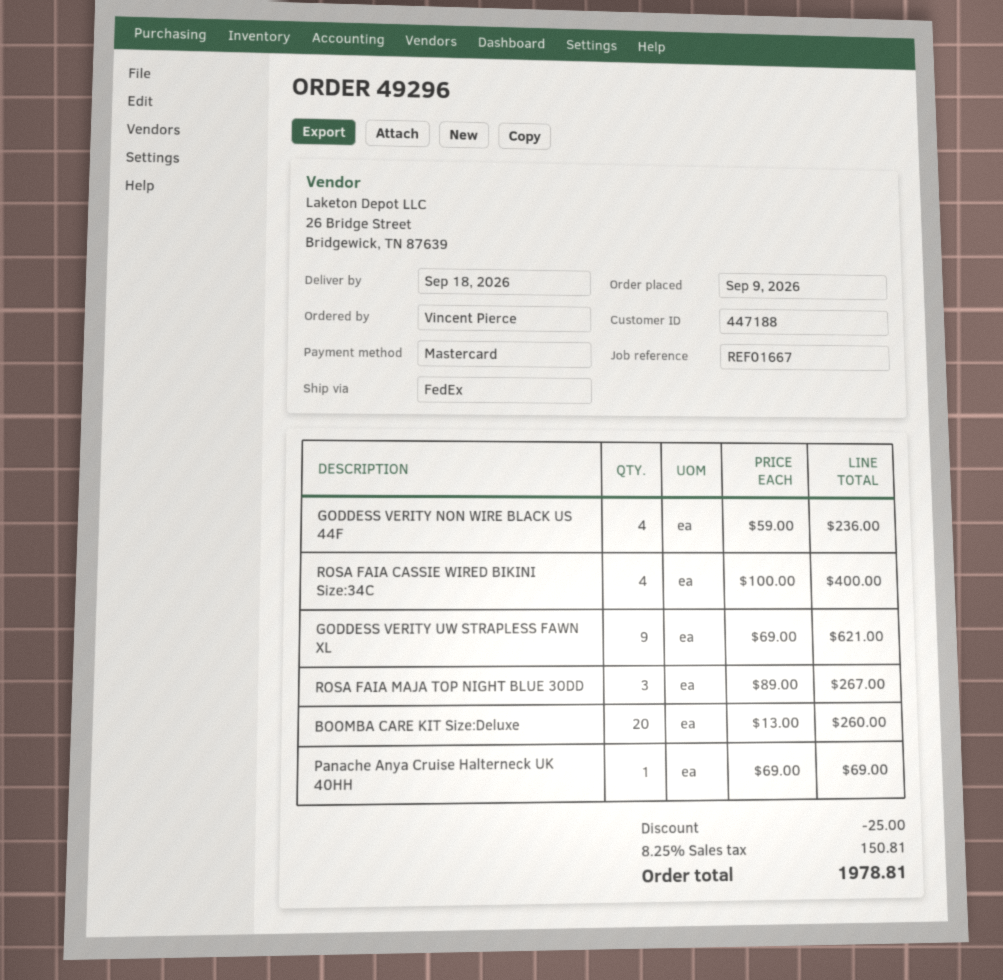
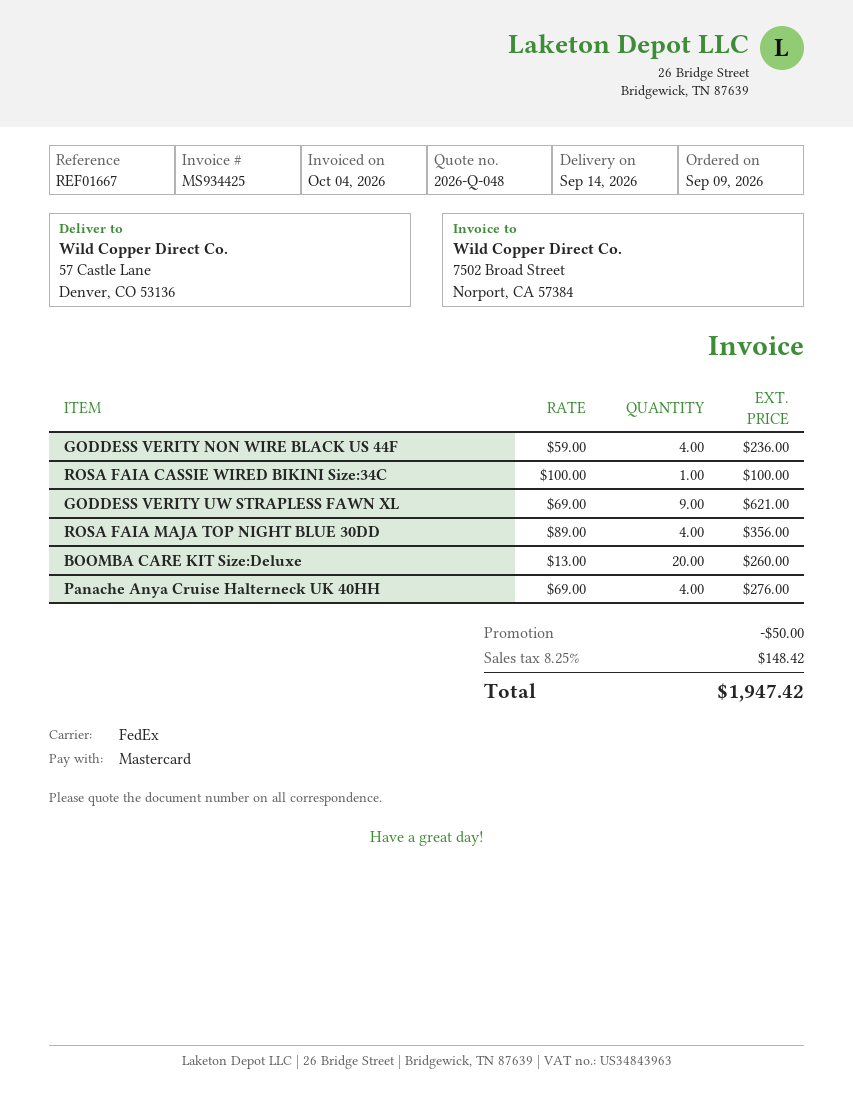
delivery date: 2026-09-18 -> 2026-09-14
ROSA FAIA CASSIE WIRED BIKINI Size:34C: 4 x 100.00 = 400.00 -> 1 x 100.00 = 100.00
ROSA FAIA MAJA TOP NIGHT BLUE 30DD: 3 x 89.00 = 267.00 -> 4 x 89.00 = 356.00
Panache Anya Cruise Halterneck UK 40HH: 1 x 69.00 = 69.00 -> 4 x 69.00 = 276.00
discount: 25.00 -> 50.00
tax: 8.25% = 150.81 -> 8.25% = 148.42
total: 1978.81 -> 1947.42

